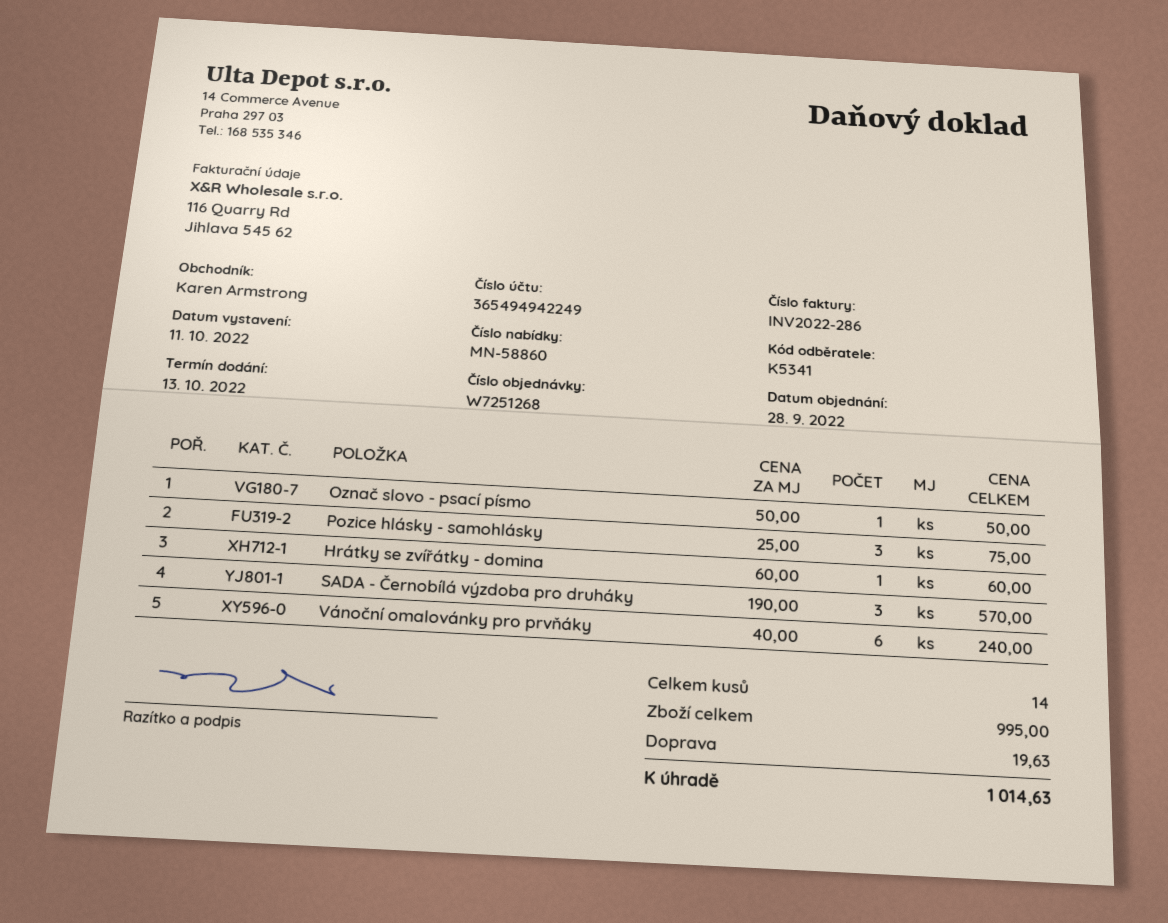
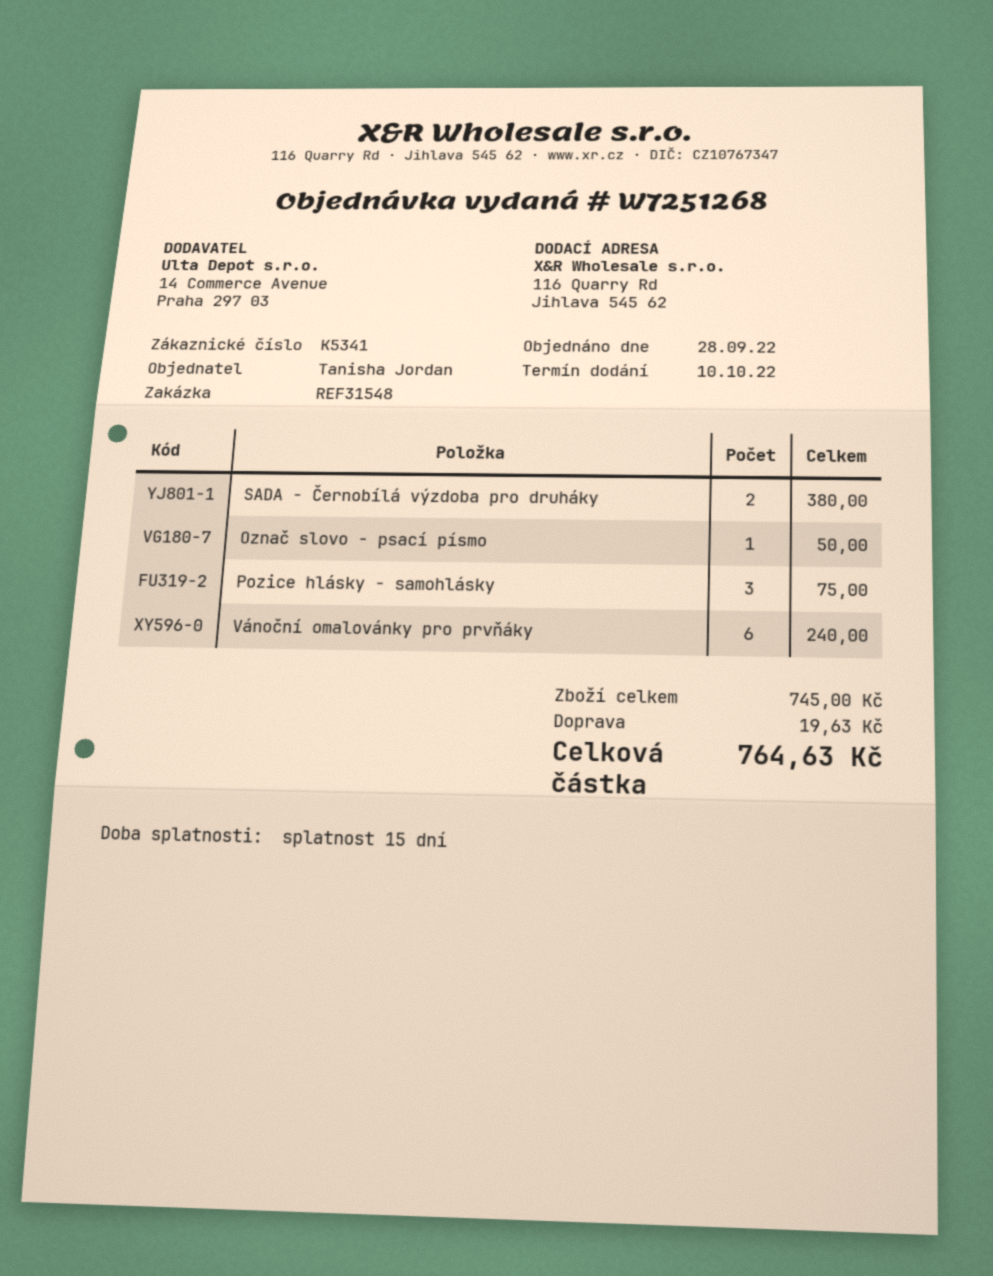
delivery date: 2022-10-13 -> 2022-10-10
Hrátky se zvířátky - domina: 1 for 60.00 -> none
SADA - Černobílá výzdoba pro druháky: 3 for 570.00 -> 2 for 380.00
subtotal: 995.00 -> 745.00
total: 1014.63 -> 764.63

